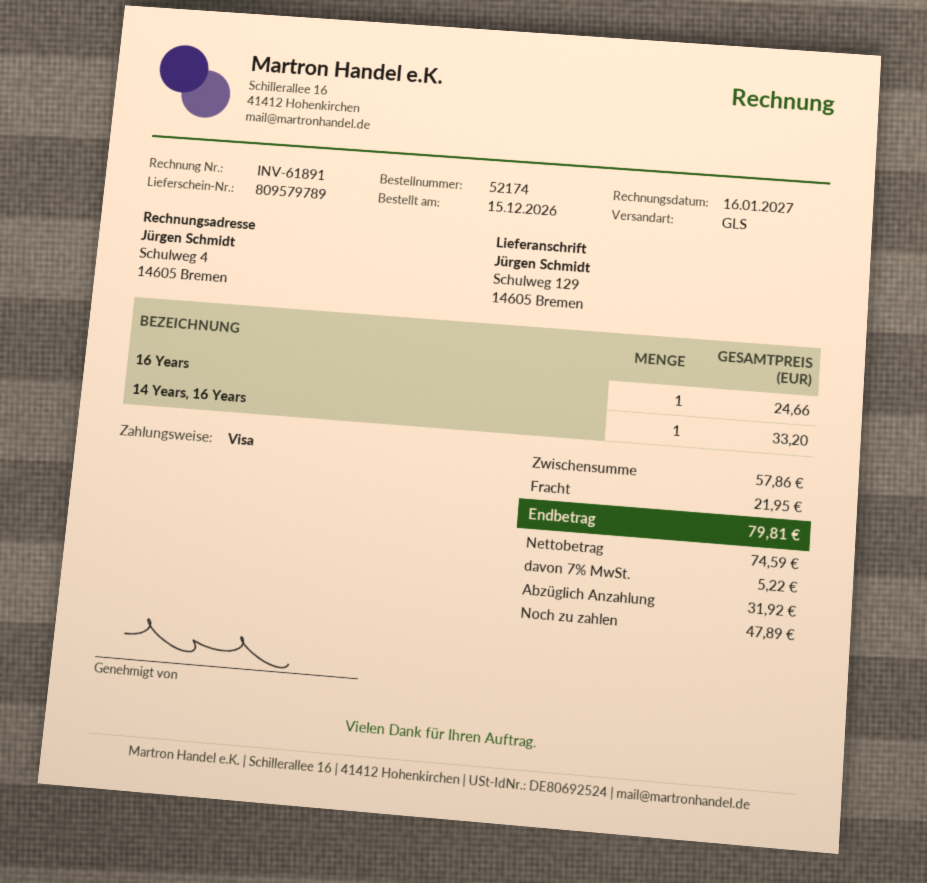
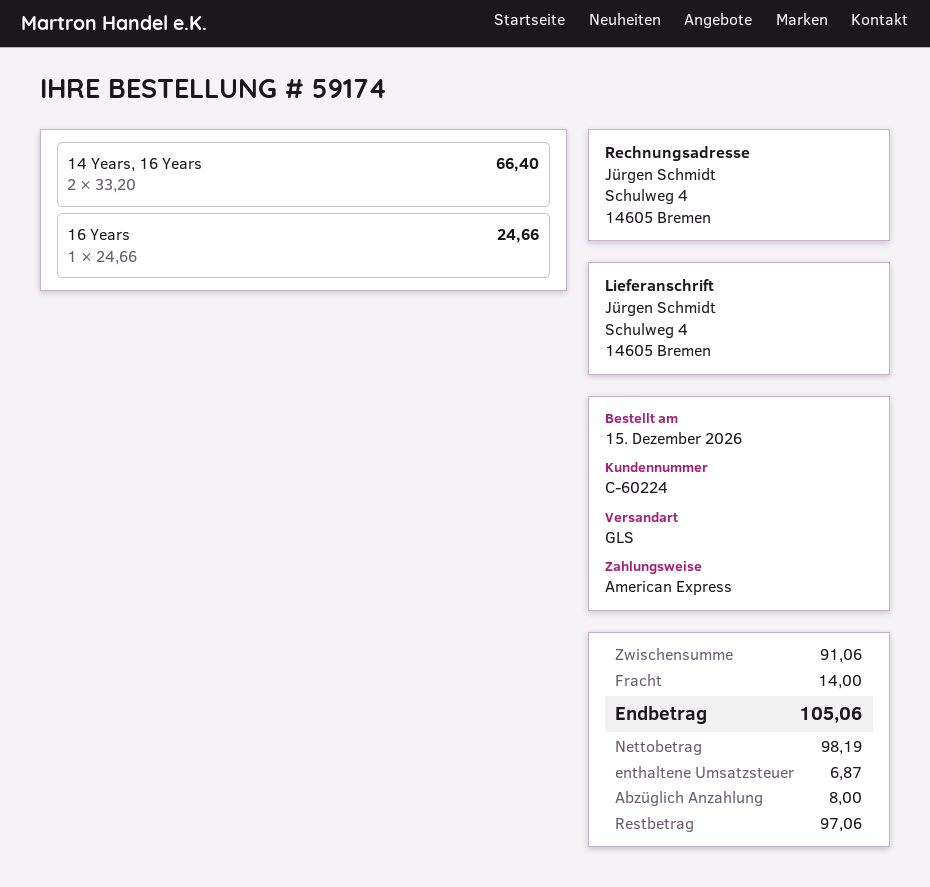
order number: 52174 -> 59174
payment method: Visa -> American Express
ship to: Schulweg 129, 14605 Bremen -> Schulweg 4, 14605 Bremen
14 Years, 16 Years: 1 for 33.20 -> 2 for 66.40
subtotal: 57.86 -> 91.06
shipping: 21.95 -> 14.00
net: 74.59 -> 98.19
tax: 5.22 -> 6.87
total: 79.81 -> 105.06
deposit: 31.92 -> 8.00
balance: 47.89 -> 97.06

